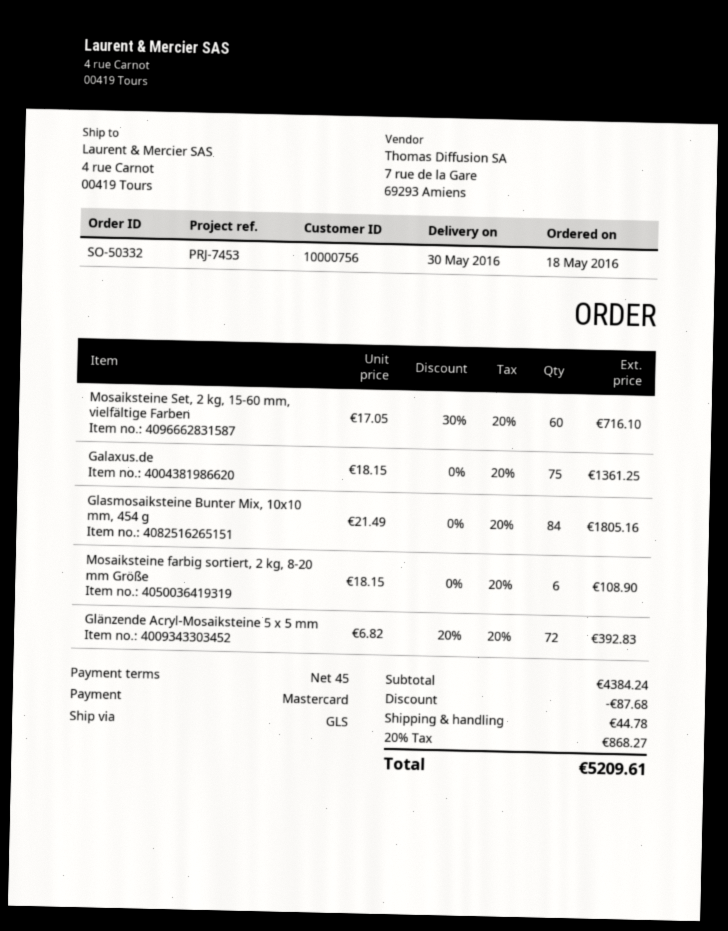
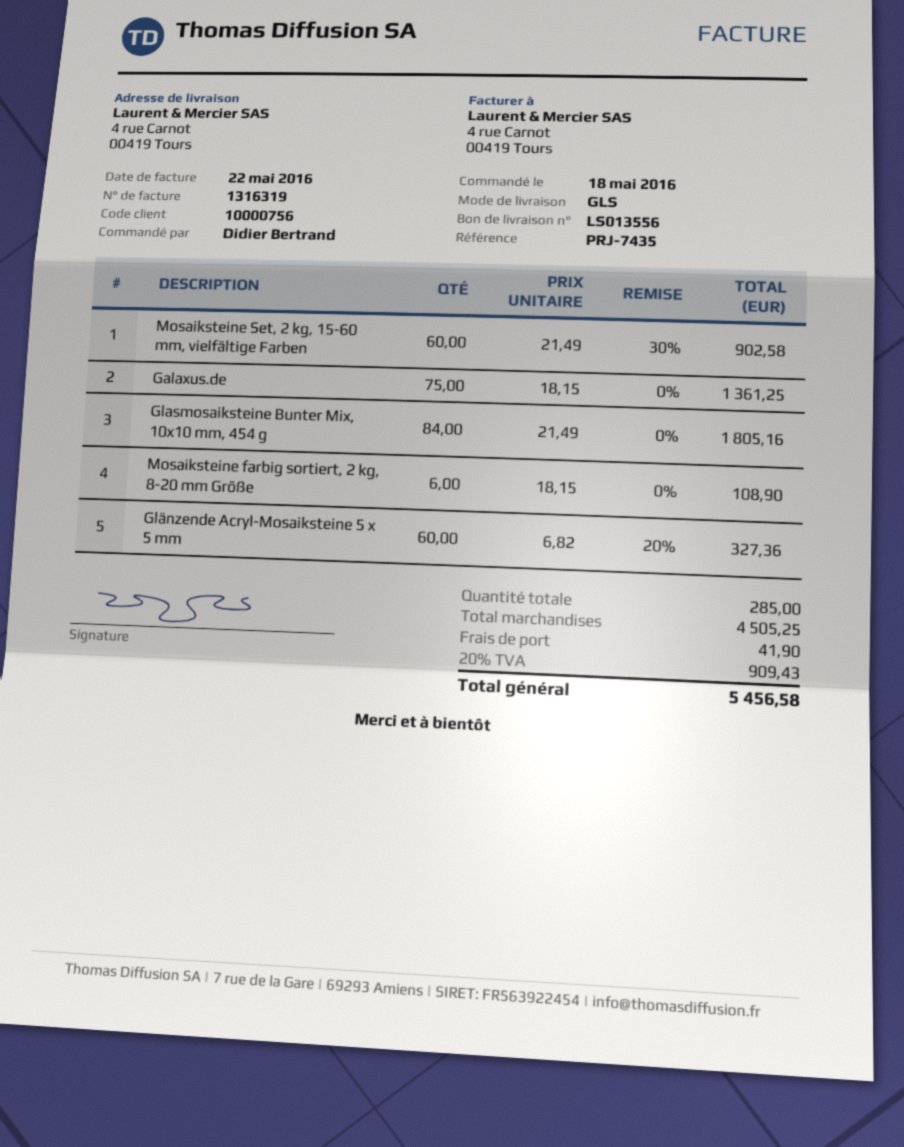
reference: PRJ-7453 -> PRJ-7435
Mosaiksteine Set, 2 kg, 15-60 mm, vielfältige Farben: 60 x 17.05 - 30% = 716.10 -> 60 x 21.49 - 30% = 902.58
Glänzende Acryl-Mosaiksteine 5 x 5 mm: 72 x 6.82 - 20% = 392.83 -> 60 x 6.82 - 20% = 327.36
subtotal: 4384.24 -> 4505.25
discount: 87.68 -> none
shipping: 44.78 -> 41.90
tax: 20% = 868.27 -> 20% = 909.43
total: 5209.61 -> 5456.58

